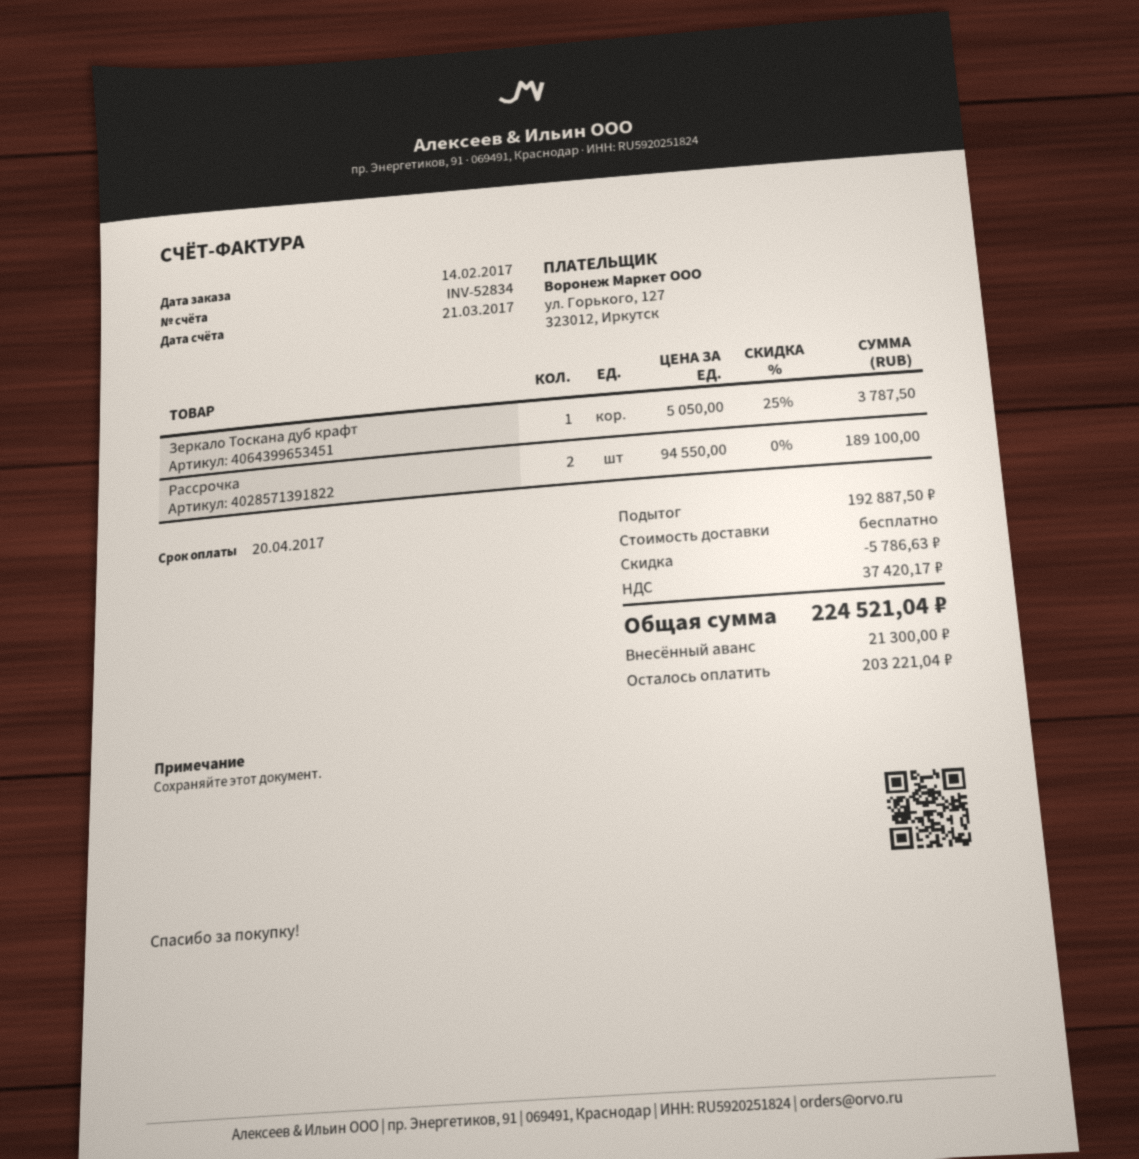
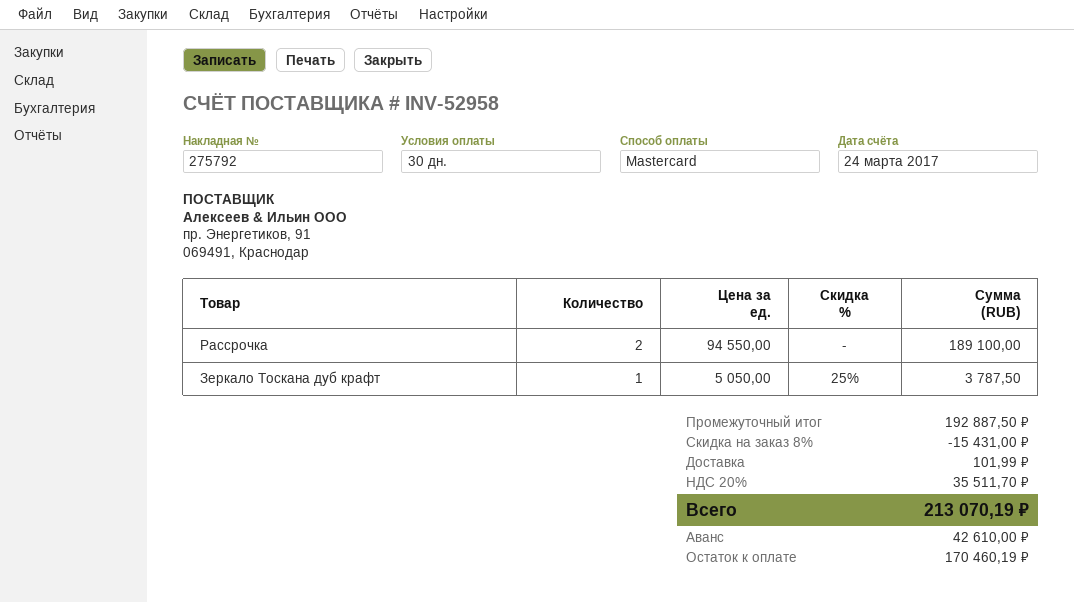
invoice number: INV-52834 -> INV-52958
invoice date: 2017-03-21 -> 2017-03-24
discount: 5786.63 -> 15431.00
shipping: 0.00 -> 101.99
tax: 37420.17 -> 35511.70
total: 224521.04 -> 213070.19
deposit: 21300.00 -> 42610.00
balance: 203221.04 -> 170460.19

